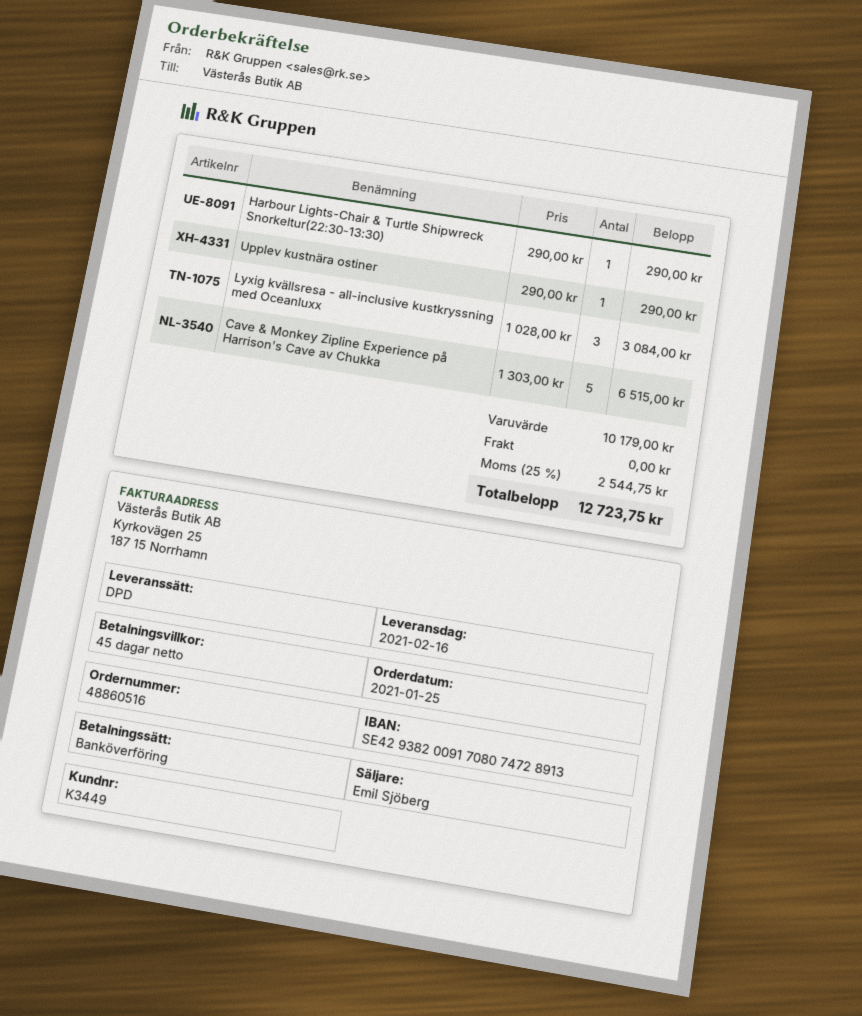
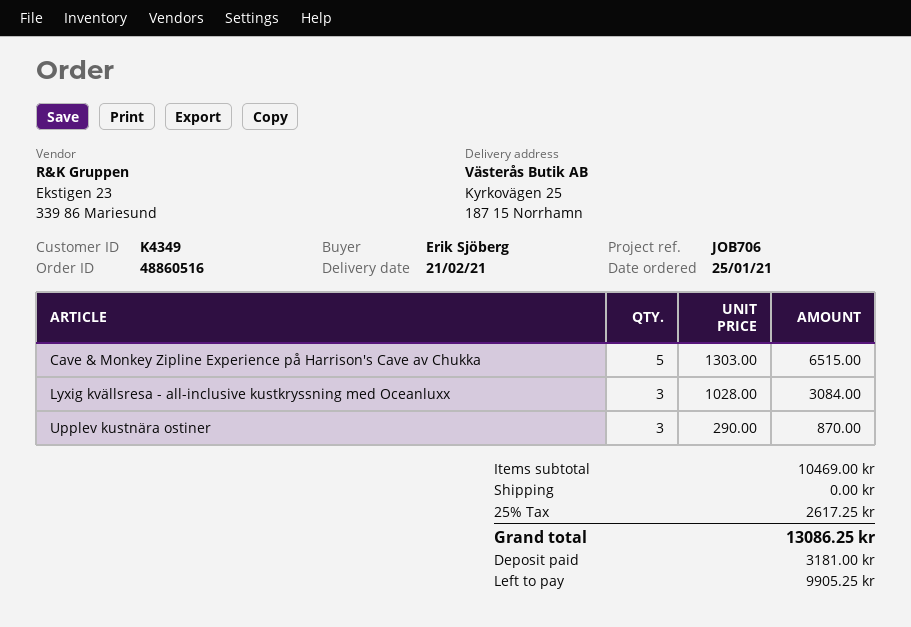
delivery date: 2021-02-16 -> 2021-02-21
customer number: K3449 -> K4349
Harbour Lights-Chair & Turtle Shipwreck Snorkeltur(22:30-13:30): 1 x 290.00 = 290.00 -> none
Upplev kustnära ostiner: 1 x 290.00 = 290.00 -> 3 x 290.00 = 870.00
subtotal: 10179.00 -> 10469.00
tax: 25% = 2544.75 -> 25% = 2617.25
total: 12723.75 -> 13086.25

